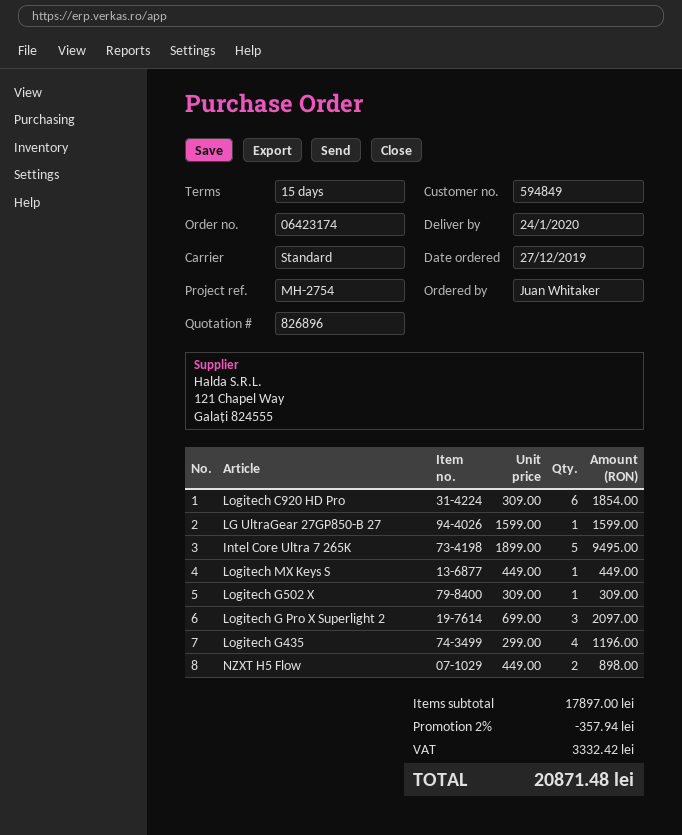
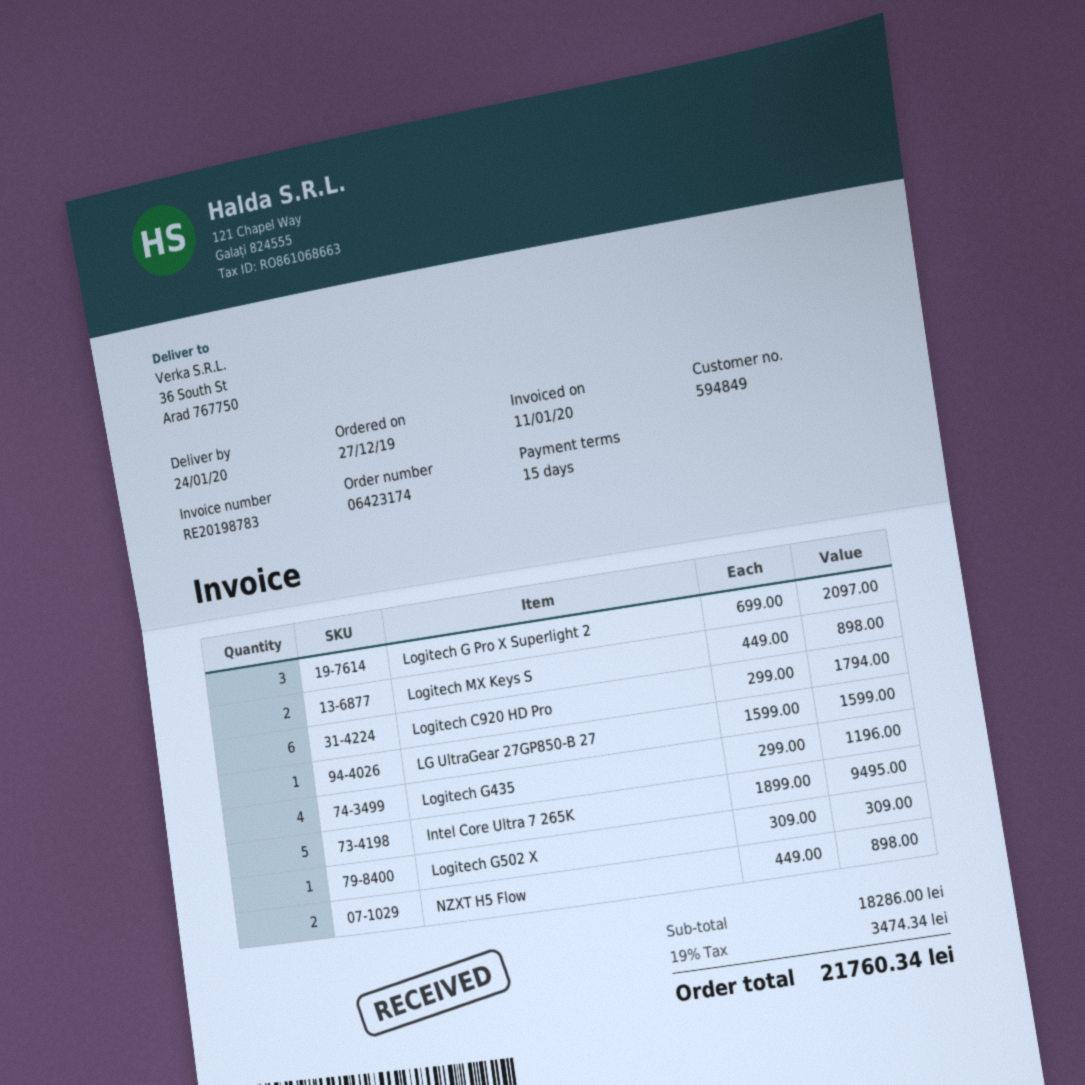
Logitech C920 HD Pro: 6 x 309.00 = 1854.00 -> 6 x 299.00 = 1794.00
Logitech MX Keys S: 1 x 449.00 = 449.00 -> 2 x 449.00 = 898.00
subtotal: 17897.00 -> 18286.00
discount: 2% = 357.94 -> none
tax: 3332.42 -> 3474.34
total: 20871.48 -> 21760.34

